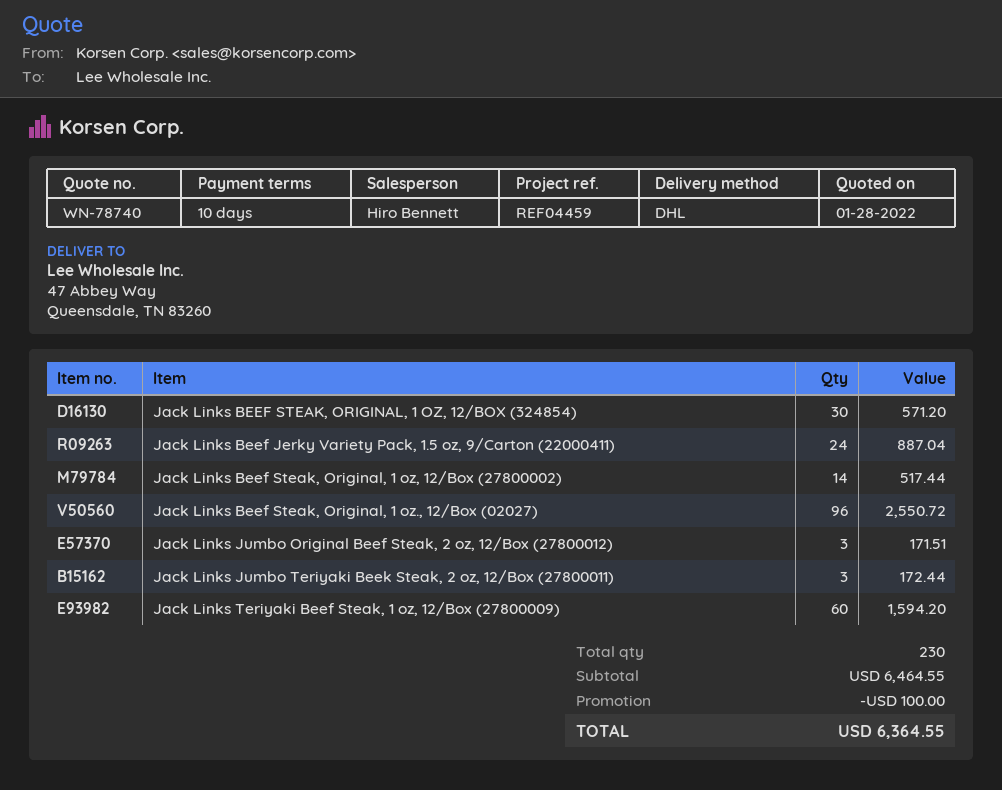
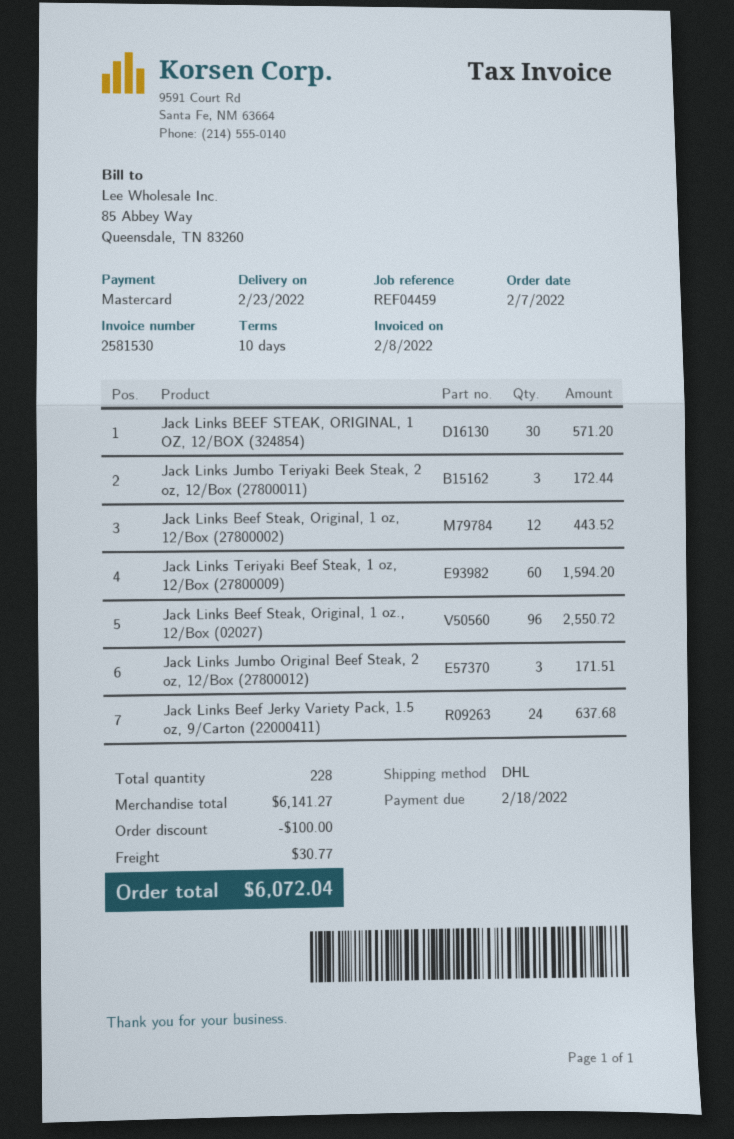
Jack Links Beef Jerky Variety Pack, 1.5 oz, 9/Carton (22000411): 24 for 887.04 -> 24 for 637.68
Jack Links Beef Steak, Original, 1 oz, 12/Box (27800002): 14 for 517.44 -> 12 for 443.52
total quantity: 230 -> 228
subtotal: 6464.55 -> 6141.27
shipping: none -> 30.77
total: 6364.55 -> 6072.04

